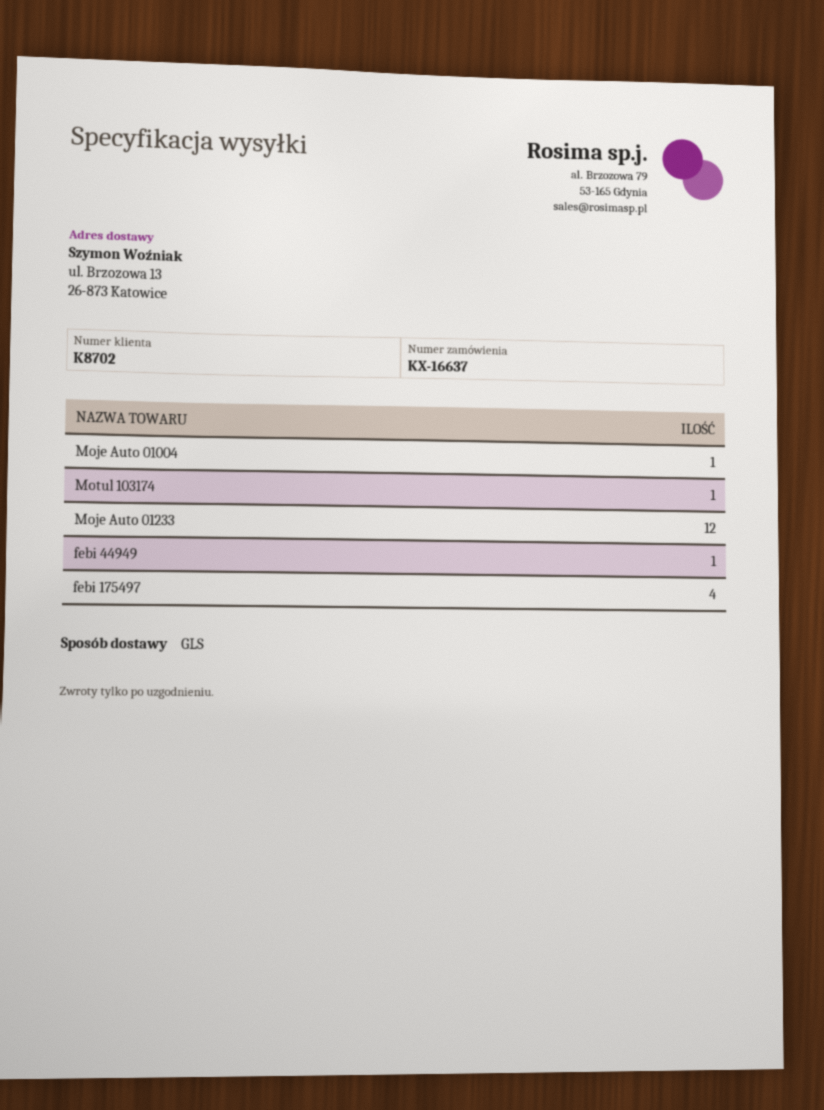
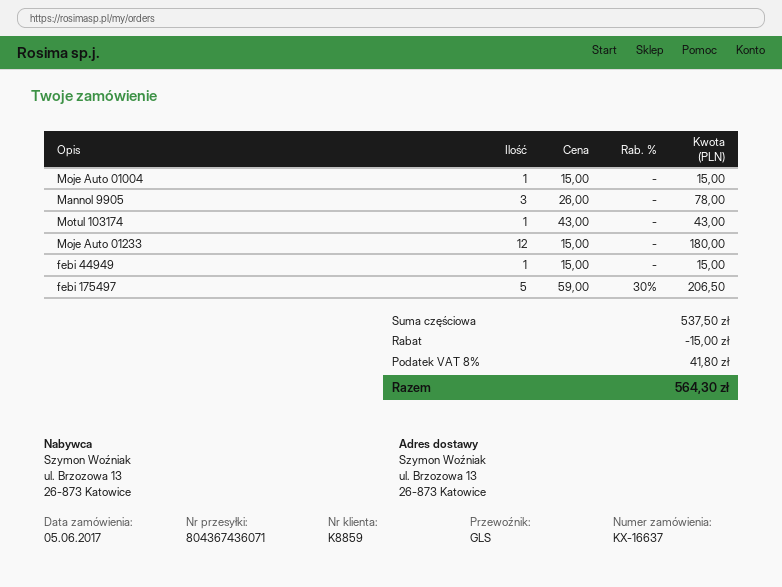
customer number: K8702 -> K8859
febi 175497: 4 -> 5
Mannol 9905: none -> 3

